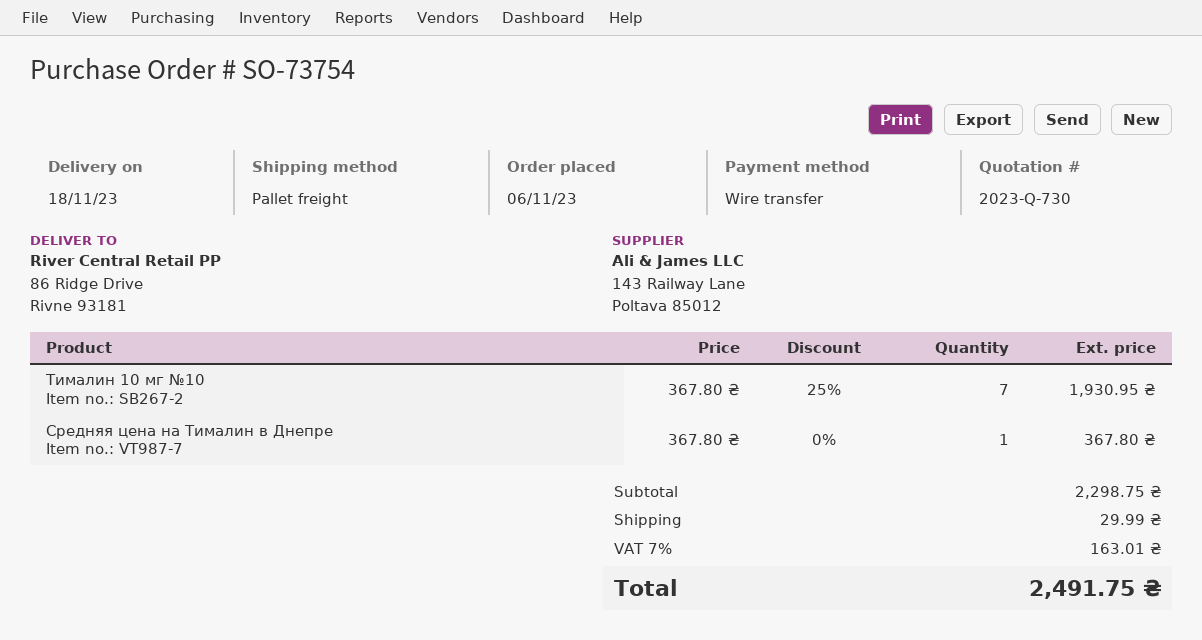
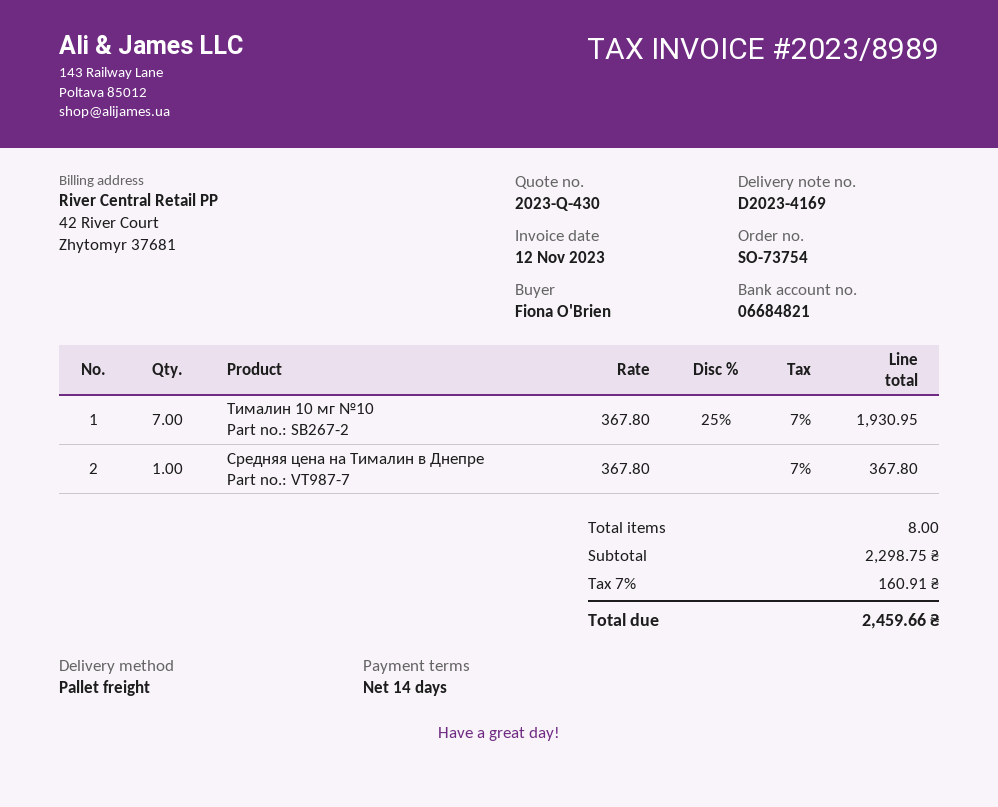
quote number: 2023-Q-730 -> 2023-Q-430
shipping: 29.99 -> none
tax: 7% = 163.01 -> 7% = 160.91
total: 2491.75 -> 2459.66

